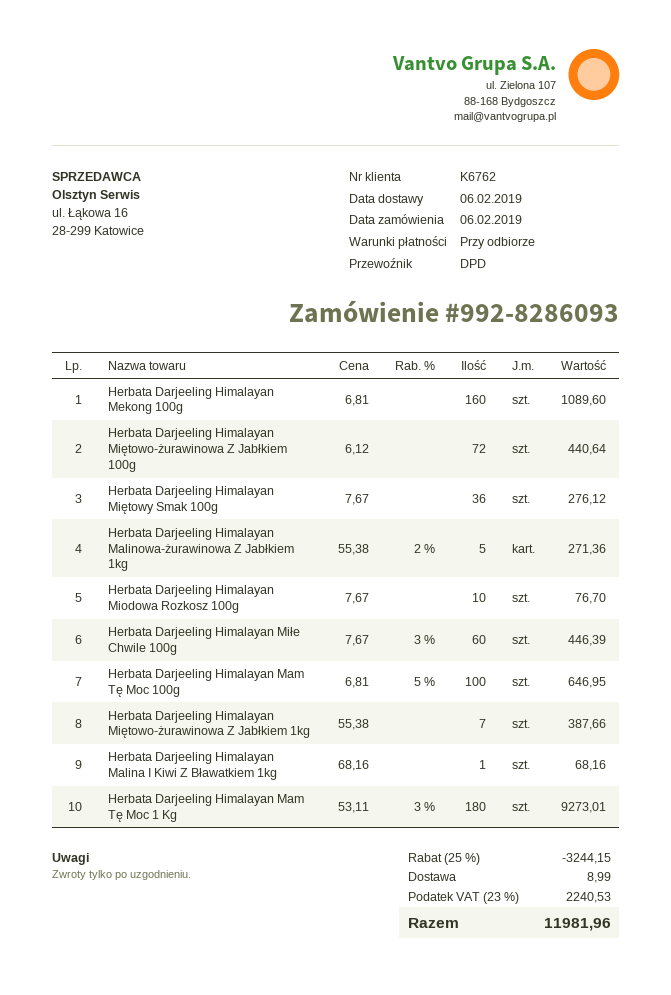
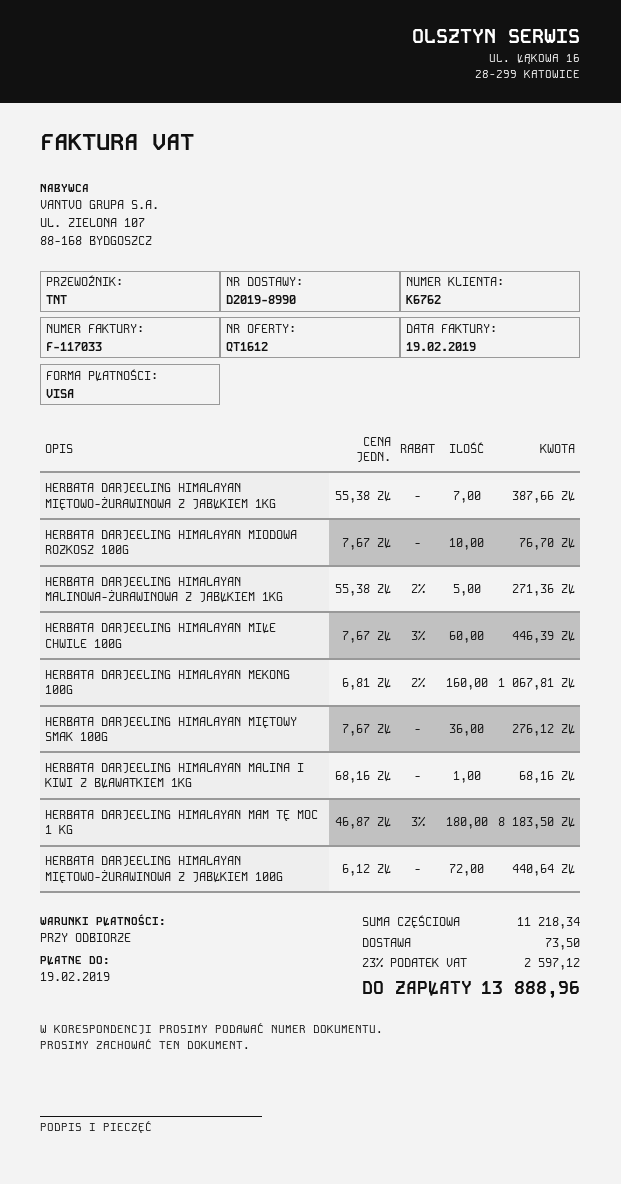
shipping method: DPD -> TNT
Herbata Darjeeling Himalayan Mekong 100g: 160 x 6.81 = 1089.60 -> 160 x 6.81 - 2% = 1067.81
Herbata Darjeeling Himalayan Mam Tę Moc 100g: 100 x 6.81 - 5% = 646.95 -> none
Herbata Darjeeling Himalayan Mam Tę Moc 1 Kg: 180 x 53.11 - 3% = 9273.01 -> 180 x 46.87 - 3% = 8183.50
discount: 25% = 3244.15 -> none
shipping: 8.99 -> 73.50
tax: 23% = 2240.53 -> 23% = 2597.12
total: 11981.96 -> 13888.96

